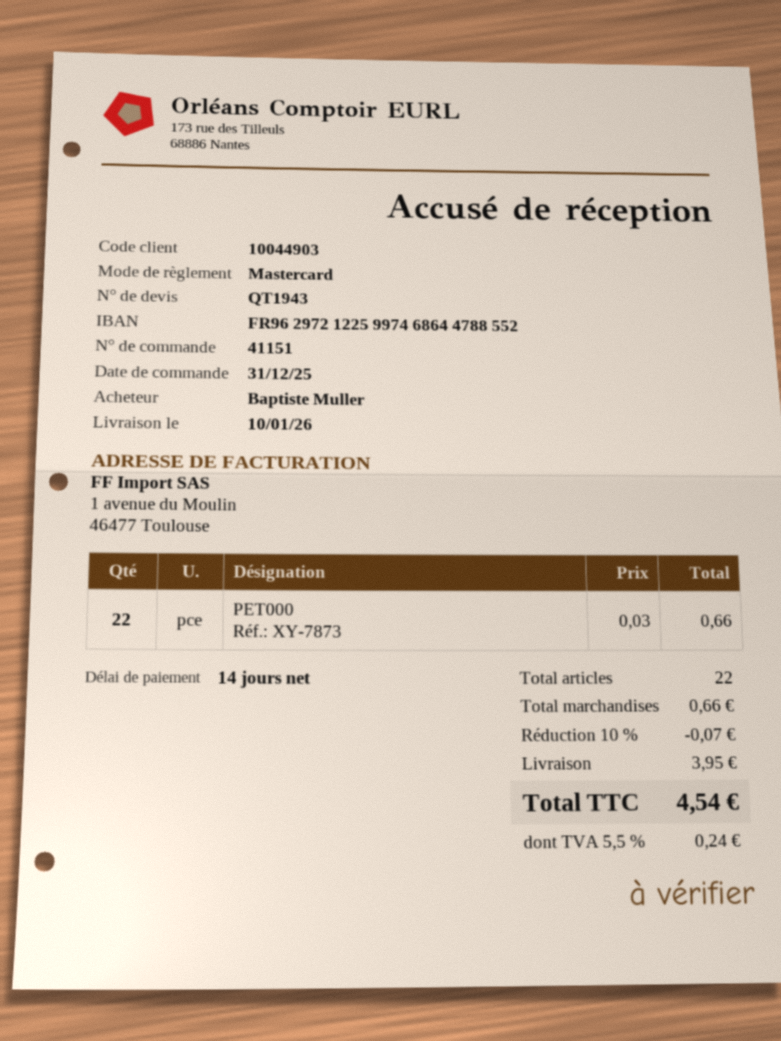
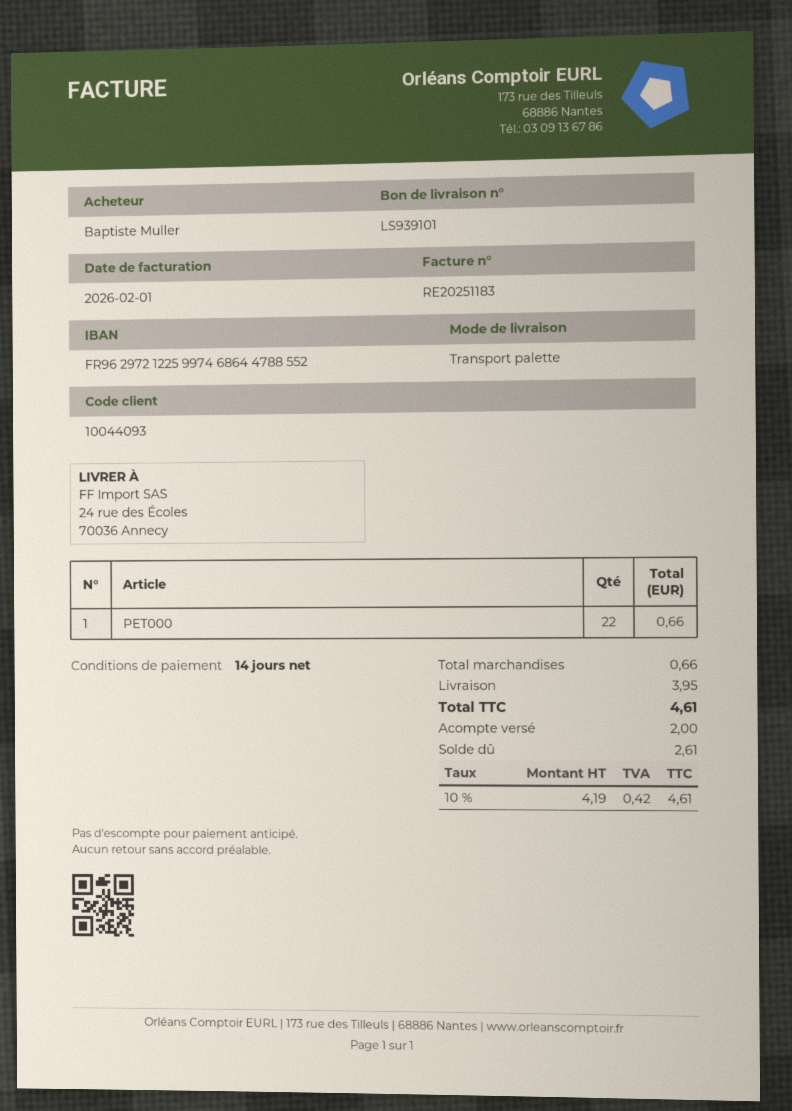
customer number: 10044903 -> 10044093
discount: 10% = 0.07 -> none
tax: 5.5% = 0.24 -> 10% = 0.42
total: 4.54 -> 4.61

